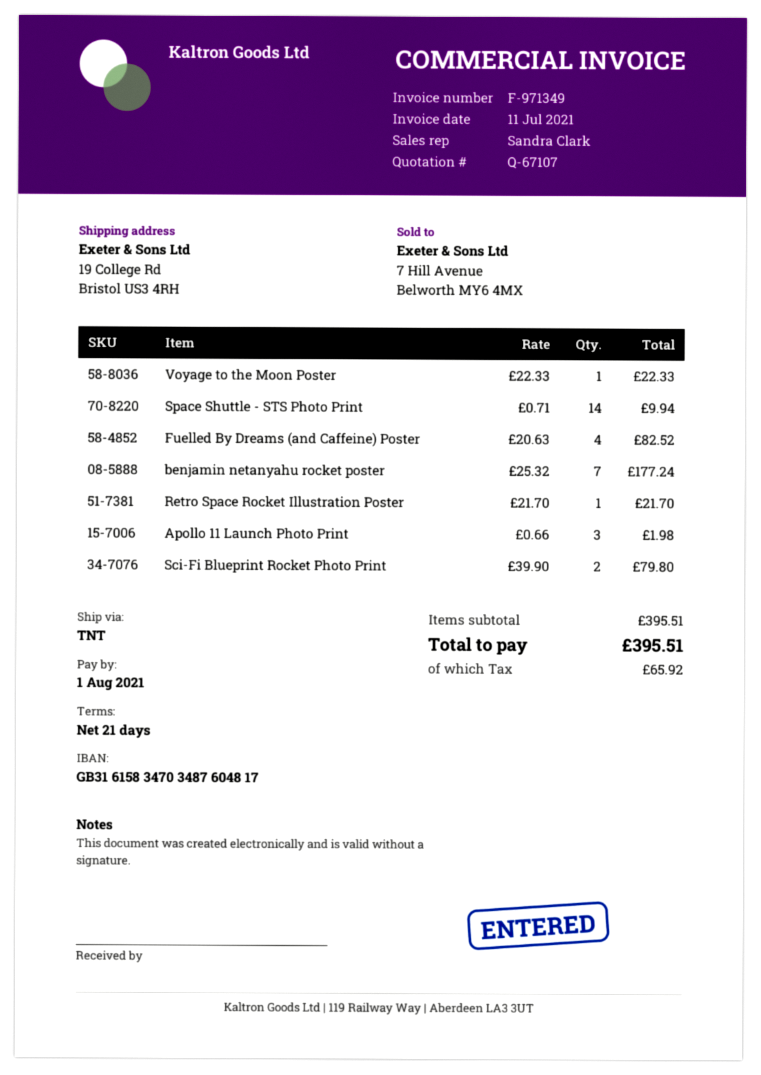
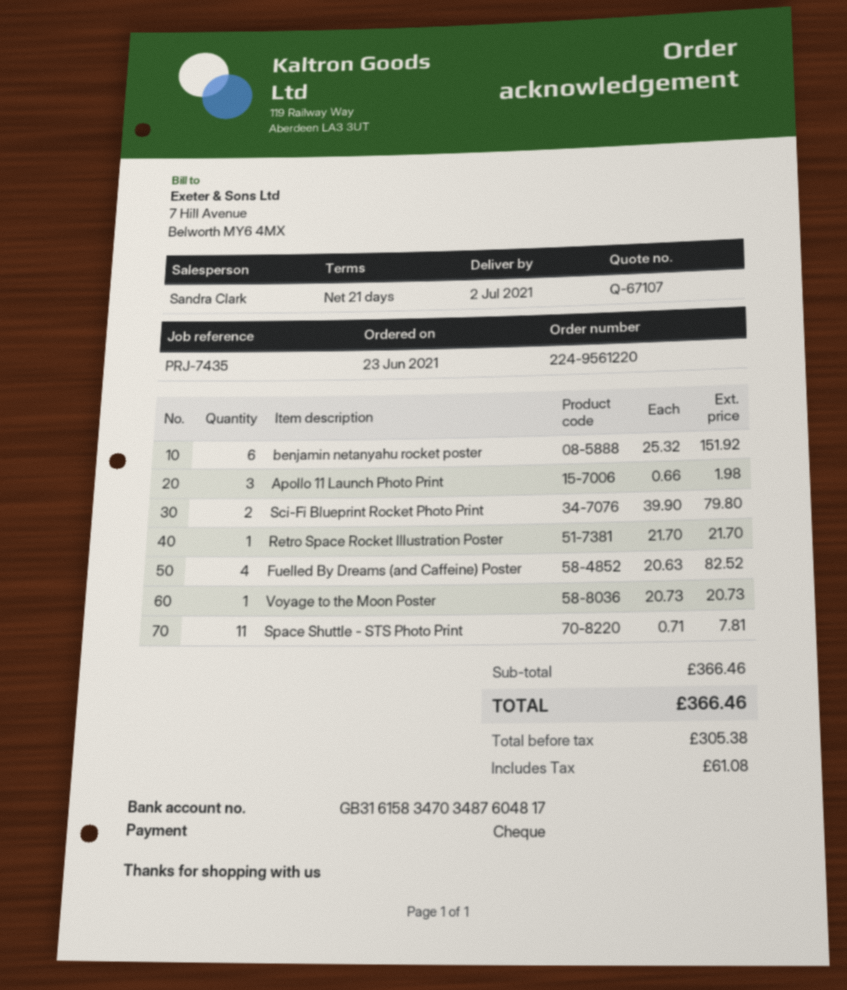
Voyage to the Moon Poster: 1 x 22.33 = 22.33 -> 1 x 20.73 = 20.73
Space Shuttle - STS Photo Print: 14 x 0.71 = 9.94 -> 11 x 0.71 = 7.81
benjamin netanyahu rocket poster: 7 x 25.32 = 177.24 -> 6 x 25.32 = 151.92
subtotal: 395.51 -> 366.46
tax: 65.92 -> 61.08
total: 395.51 -> 366.46

